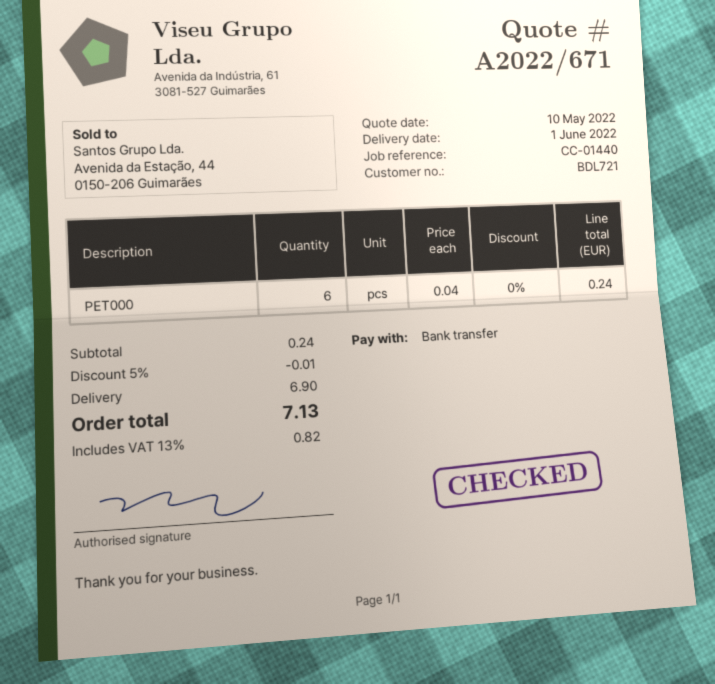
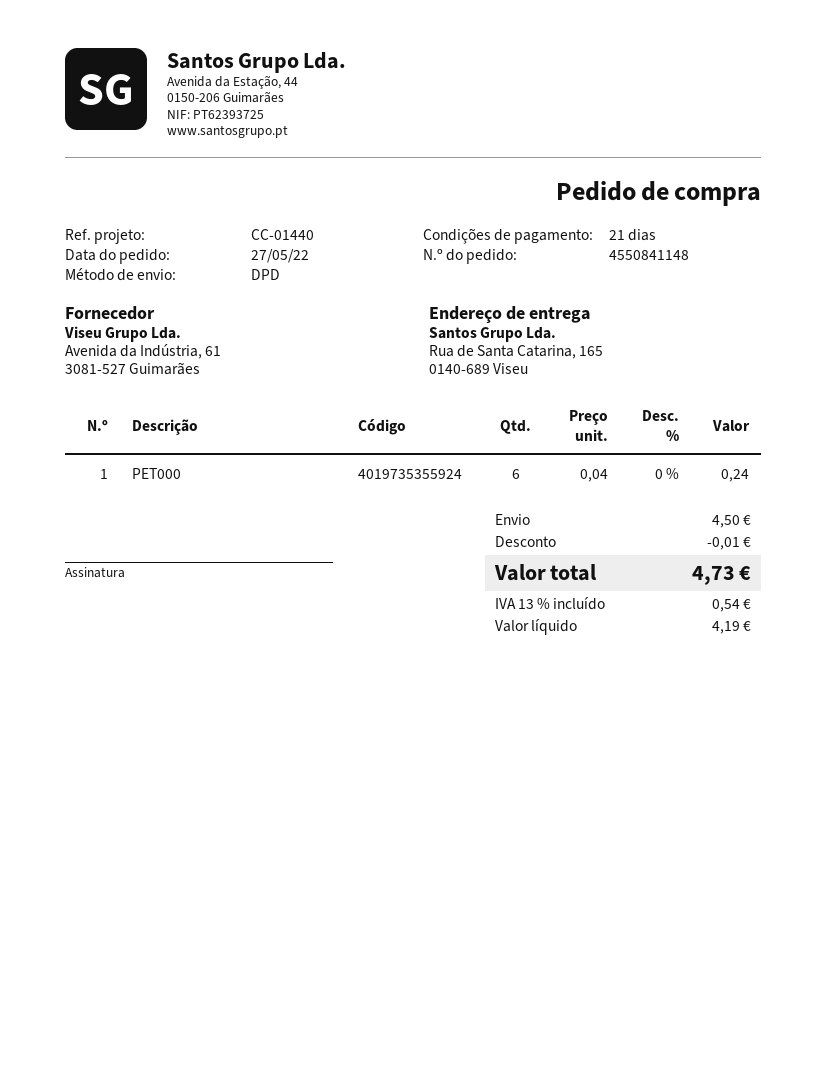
shipping: 6.90 -> 4.50
tax: 13% = 0.82 -> 13% = 0.54
total: 7.13 -> 4.73

